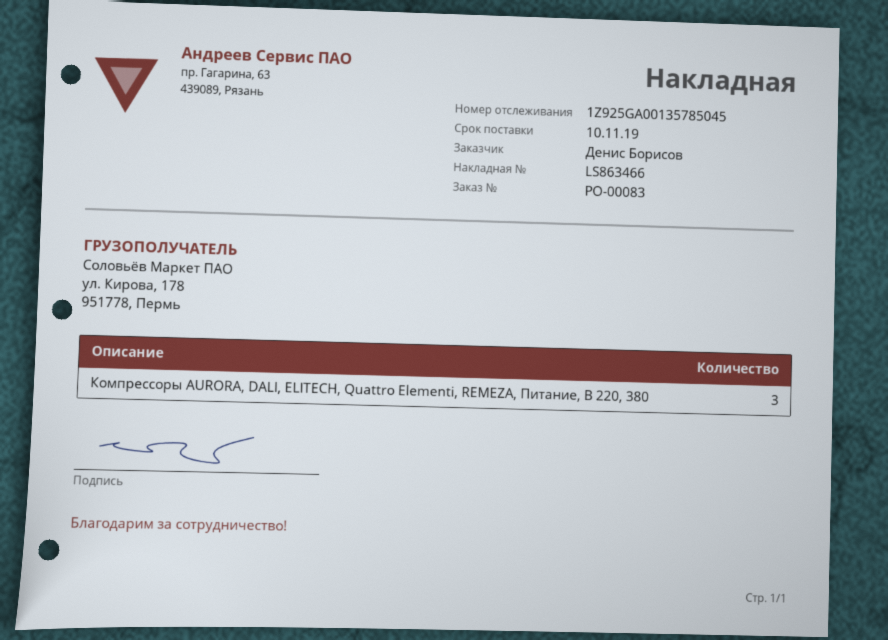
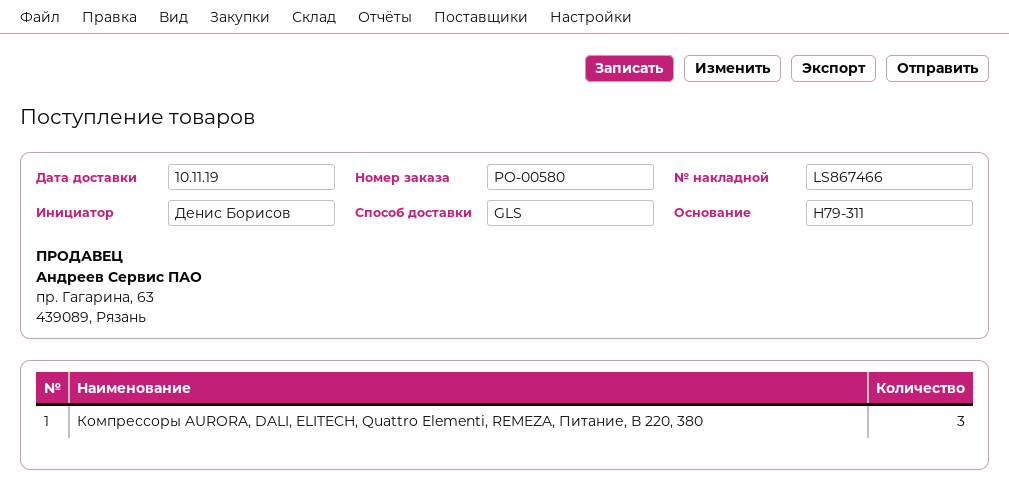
order number: PO-00083 -> PO-00580
delivery note number: LS863466 -> LS867466

